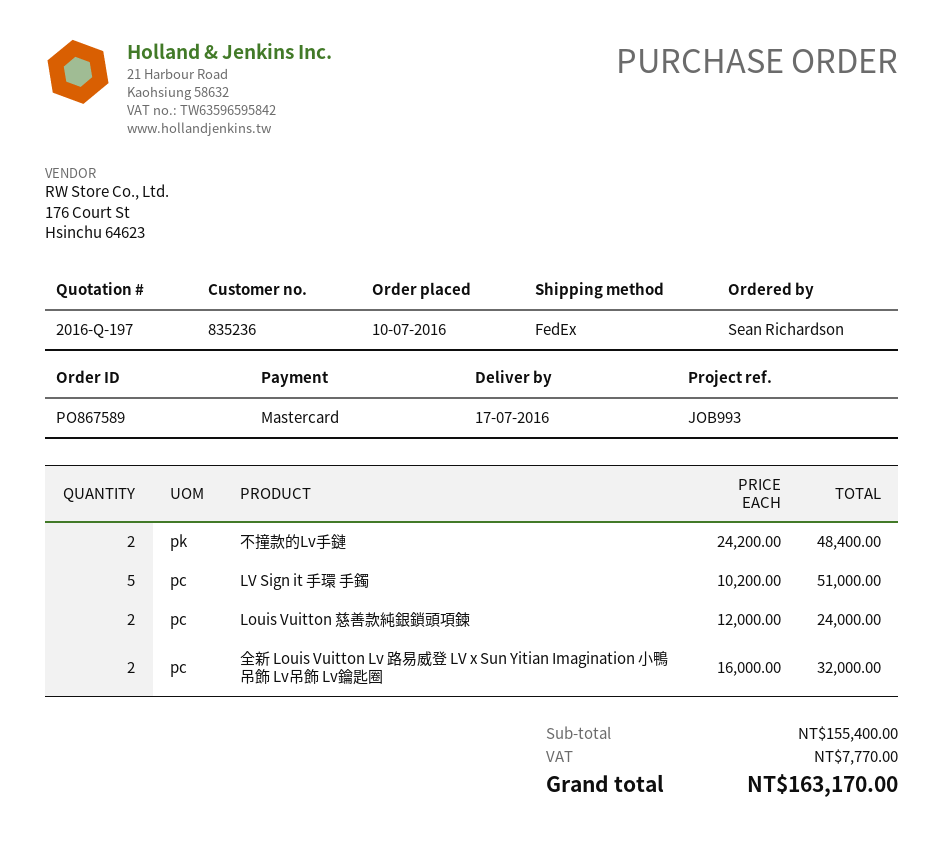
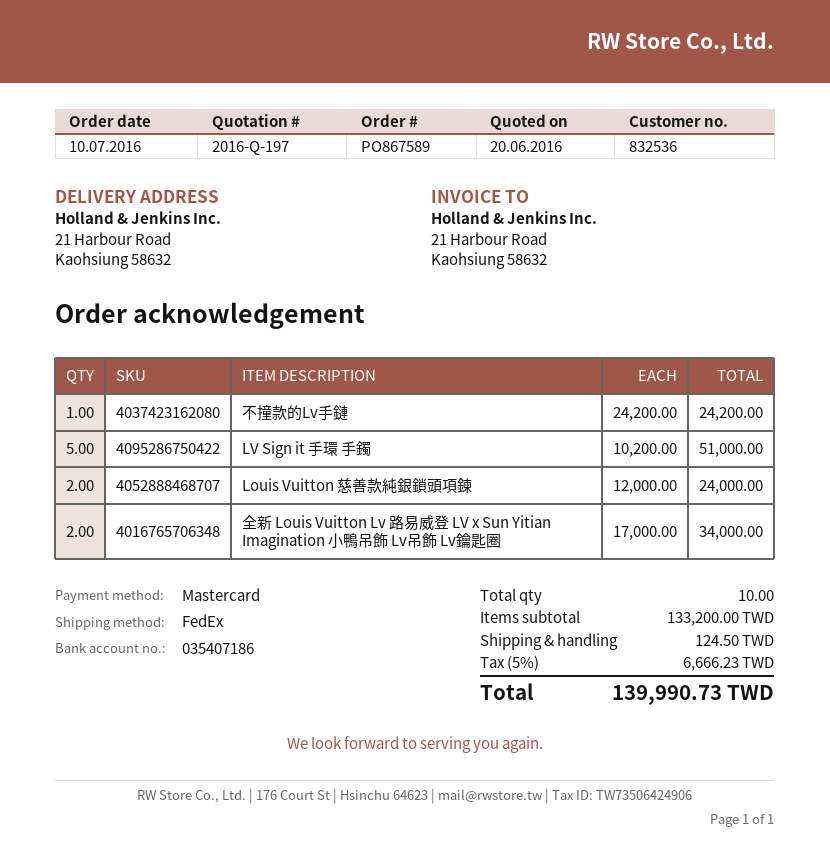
customer number: 835236 -> 832536
不撞款的Lv手鏈: 2 x 24200.00 = 48400.00 -> 1 x 24200.00 = 24200.00
全新 Louis Vuitton Lv 路易威登 LV x Sun Yitian Imagination 小鴨吊飾 Lv吊飾 Lv鑰匙圈: 2 x 16000.00 = 32000.00 -> 2 x 17000.00 = 34000.00
subtotal: 155400.00 -> 133200.00
shipping: none -> 124.50
tax: 7770.00 -> 6666.23
total: 163170.00 -> 139990.73

